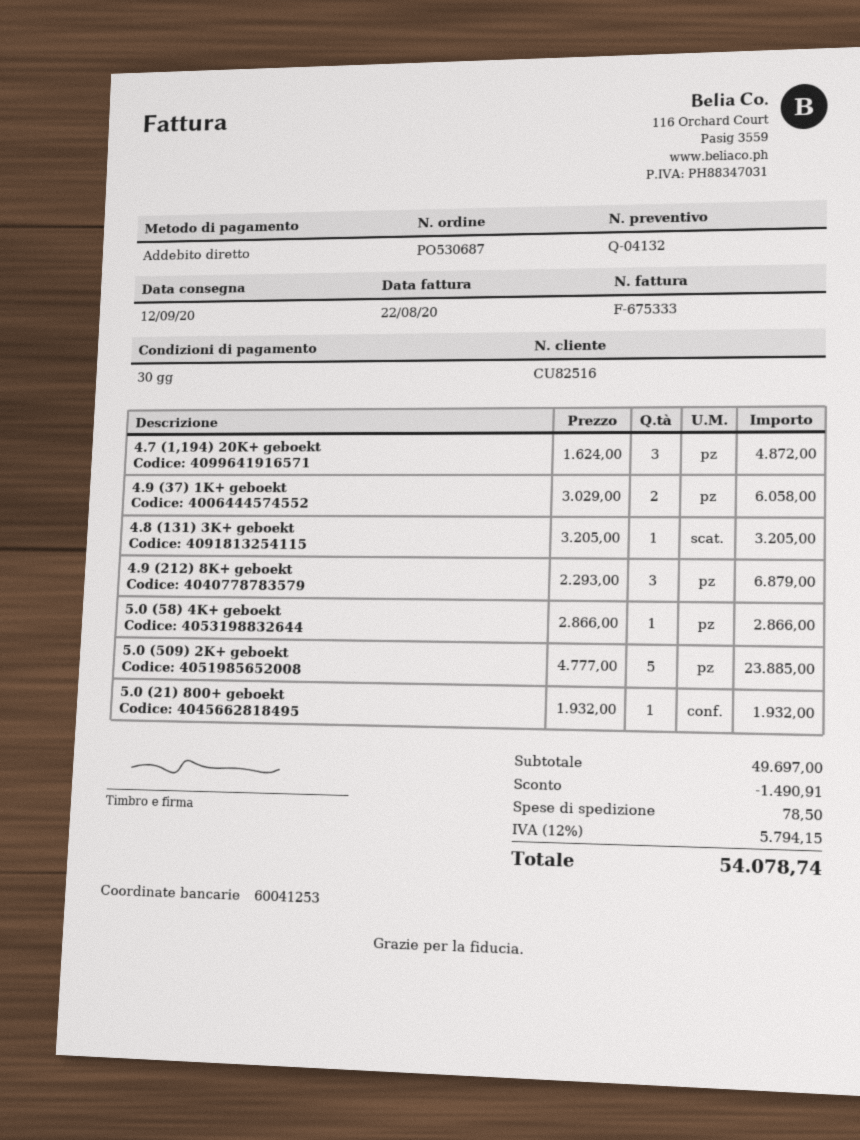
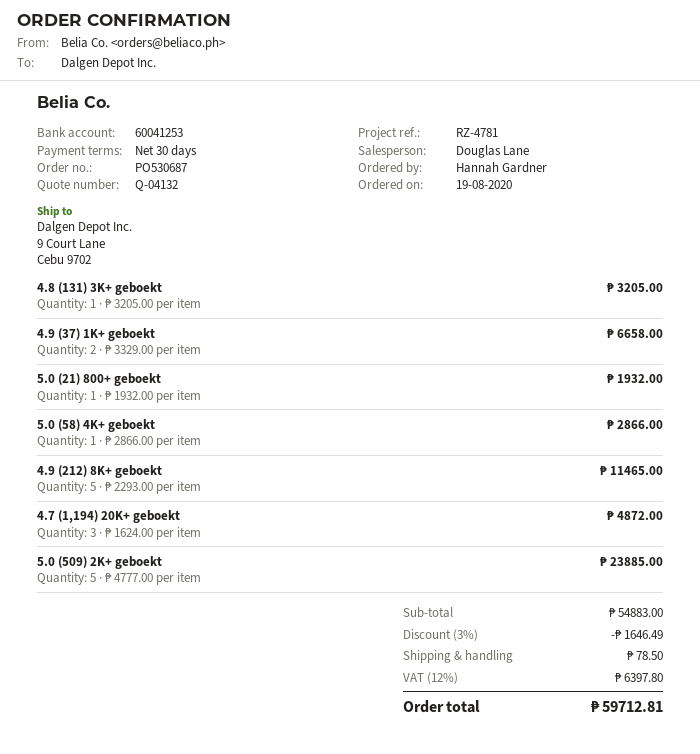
4.9 (37) 1K+ geboekt: 2 x 3029.00 = 6058.00 -> 2 x 3329.00 = 6658.00
4.9 (212) 8K+ geboekt: 3 x 2293.00 = 6879.00 -> 5 x 2293.00 = 11465.00
subtotal: 49697.00 -> 54883.00
discount: 1490.91 -> 1646.49
tax: 12% = 5794.15 -> 12% = 6397.80
total: 54078.74 -> 59712.81

